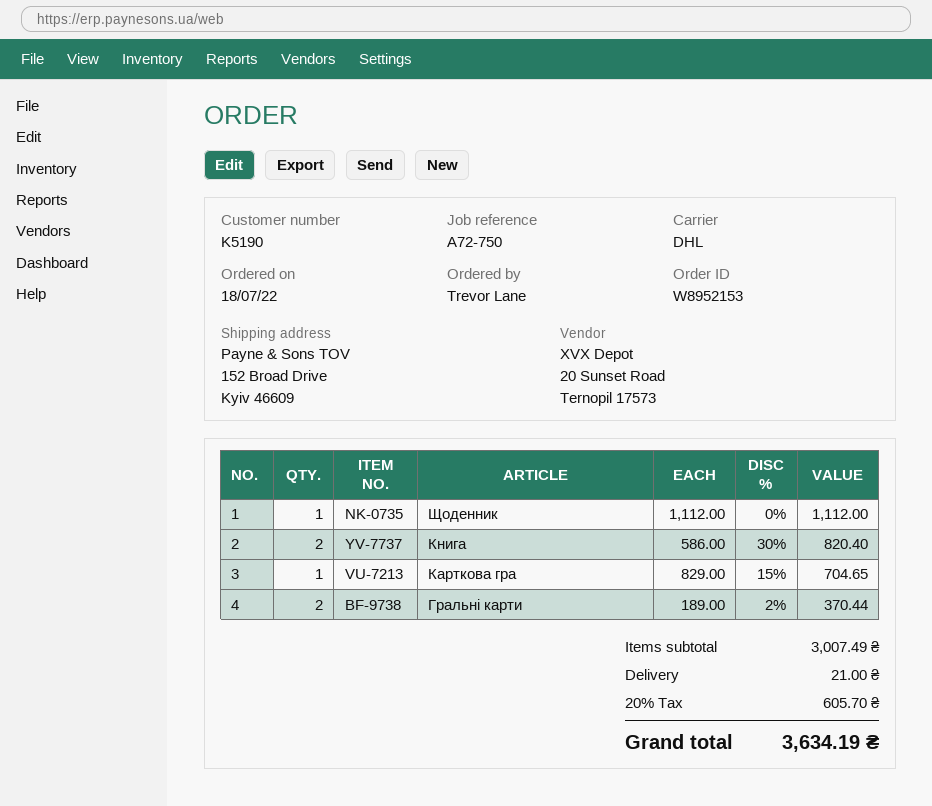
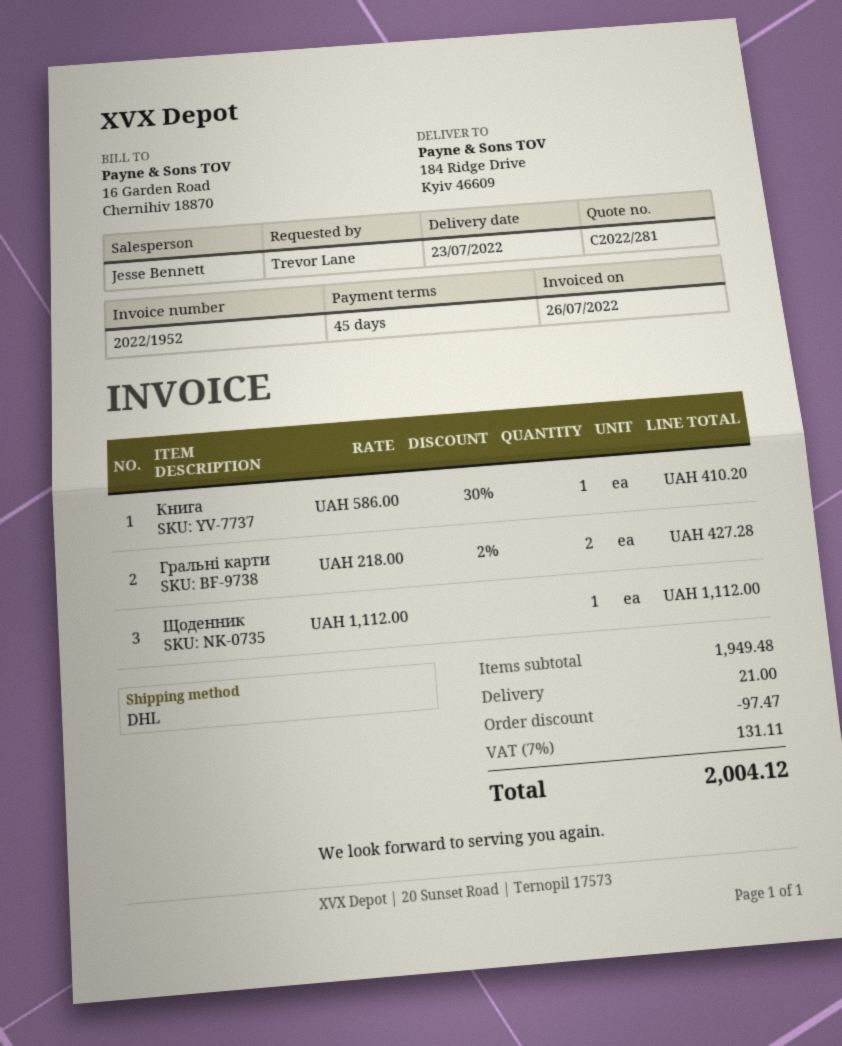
ship to: 152 Broad Drive, Kyiv 46609 -> 184 Ridge Drive, Kyiv 46609
Книга: 2 x 586.00 - 30% = 820.40 -> 1 x 586.00 - 30% = 410.20
Карткова гра: 1 x 829.00 - 15% = 704.65 -> none
Гральні карти: 2 x 189.00 - 2% = 370.44 -> 2 x 218.00 - 2% = 427.28
subtotal: 3007.49 -> 1949.48
discount: none -> 97.47
tax: 20% = 605.70 -> 7% = 131.11
total: 3634.19 -> 2004.12

